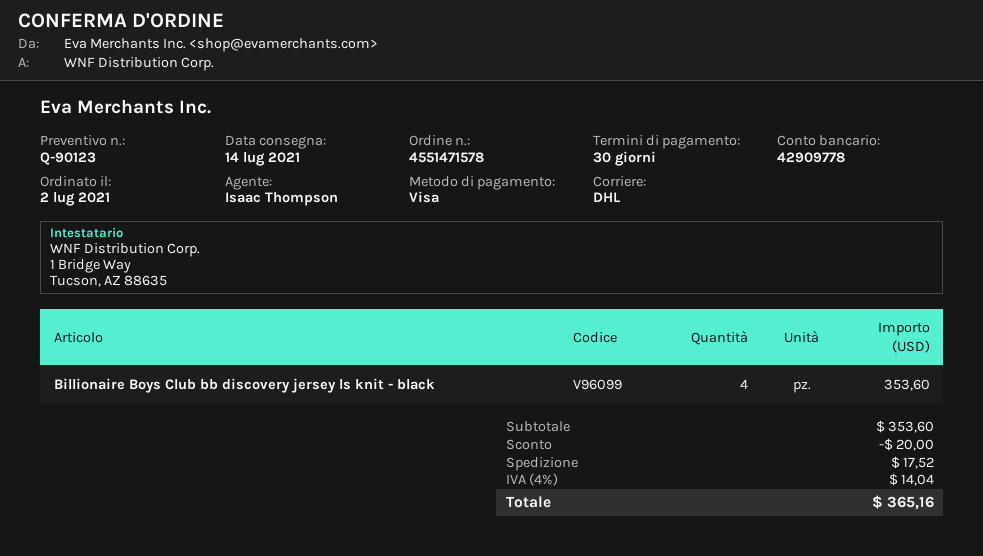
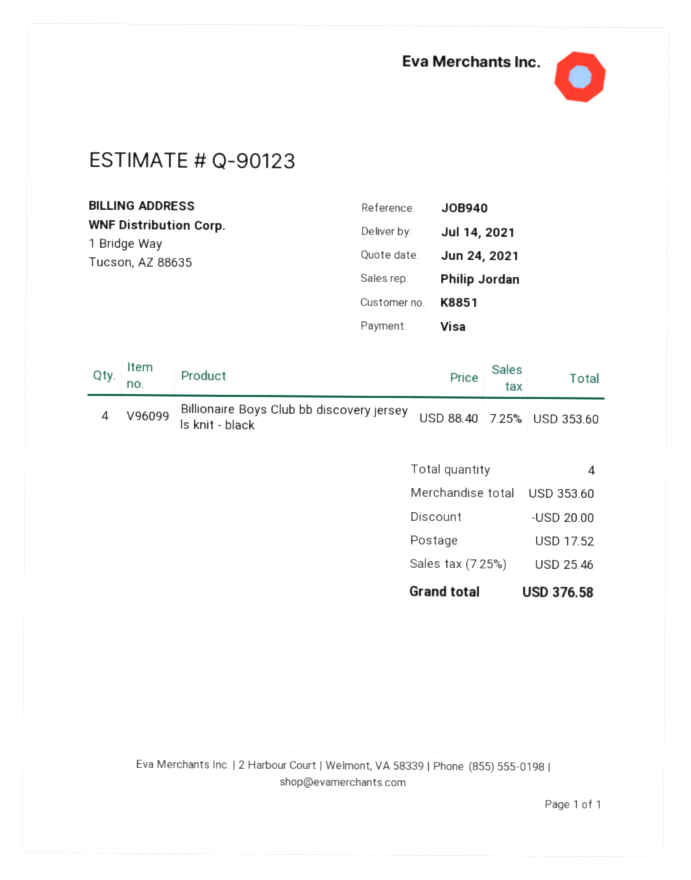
sales rep: Isaac Thompson -> Philip Jordan
tax: 4% = 14.04 -> 7.25% = 25.46
total: 365.16 -> 376.58

